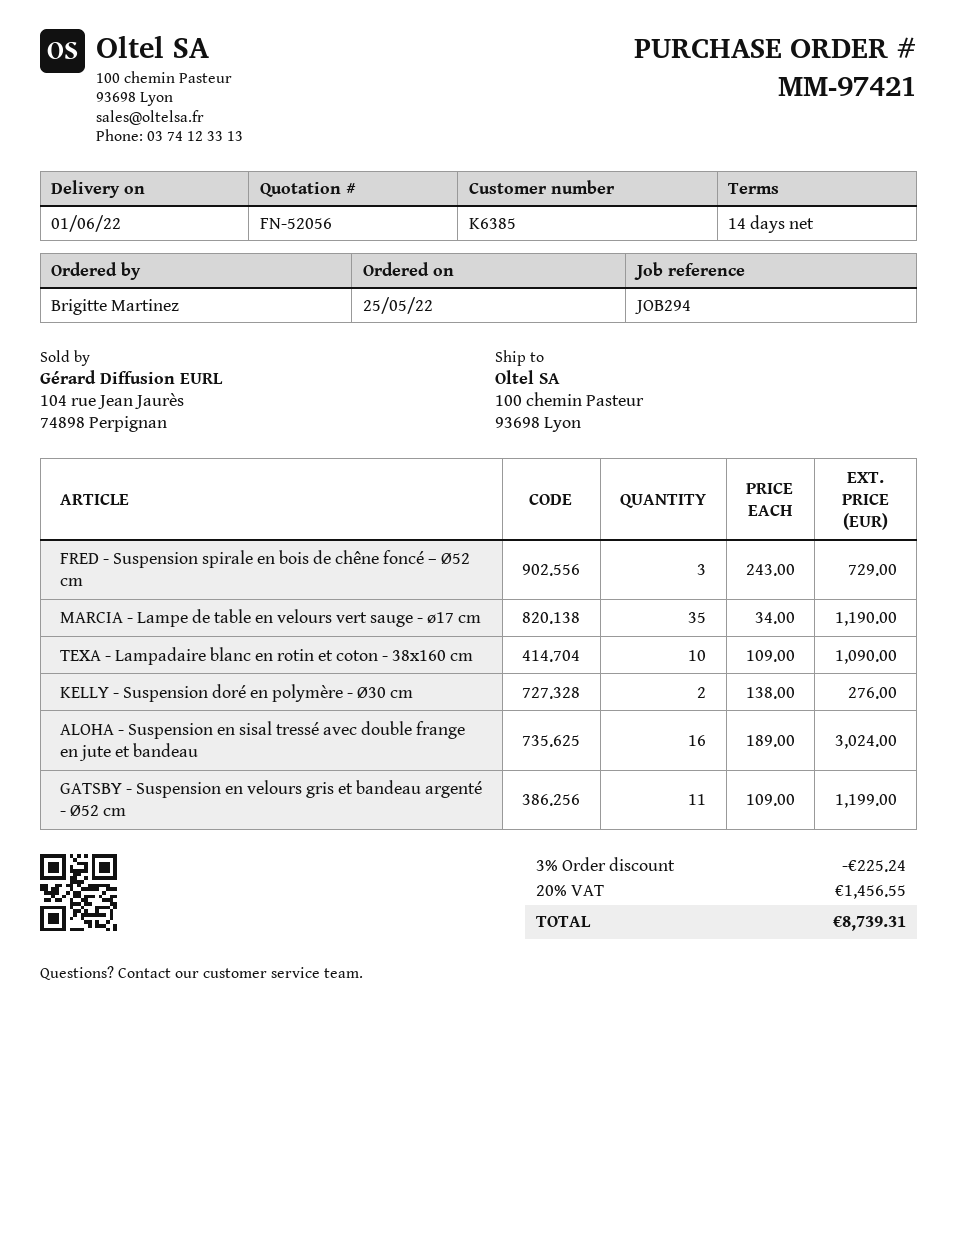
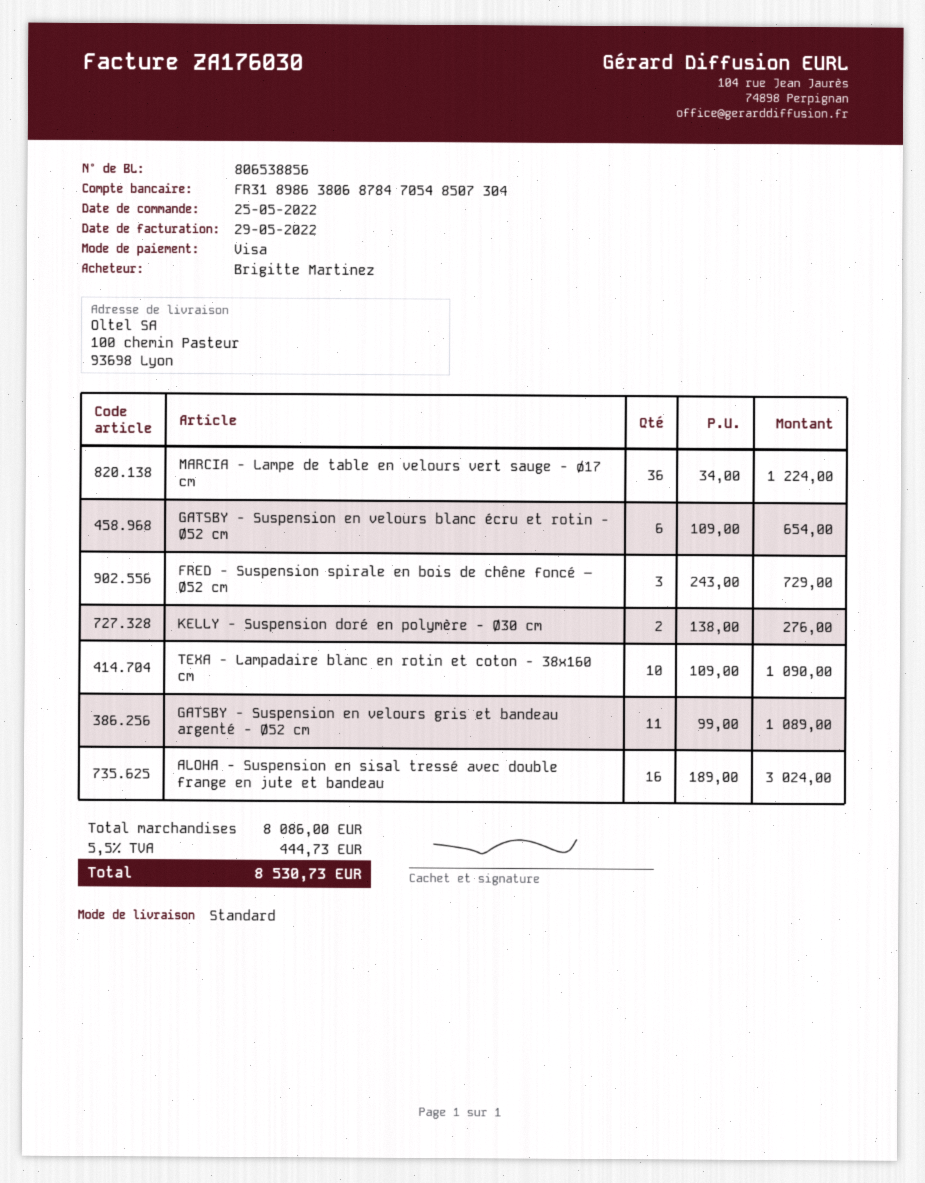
MARCIA - Lampe de table en velours vert sauge - ø17 cm: 35 x 34.00 = 1190.00 -> 36 x 34.00 = 1224.00
GATSBY - Suspension en velours gris et bandeau argenté - Ø52 cm: 11 x 109.00 = 1199.00 -> 11 x 99.00 = 1089.00
GATSBY - Suspension en velours blanc écru et rotin - Ø52 cm: none -> 6 x 109.00 = 654.00
discount: 3% = 225.24 -> none
tax: 20% = 1456.55 -> 5.5% = 444.73
total: 8739.31 -> 8530.73

